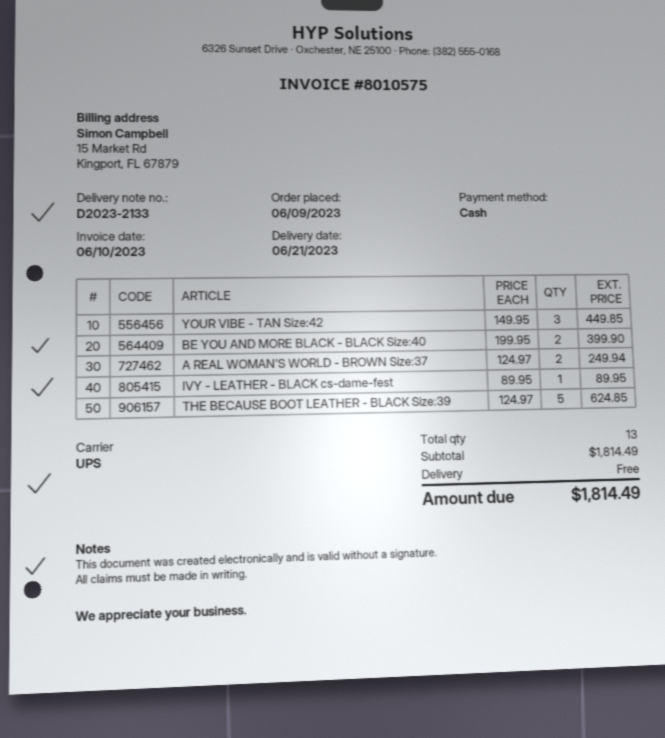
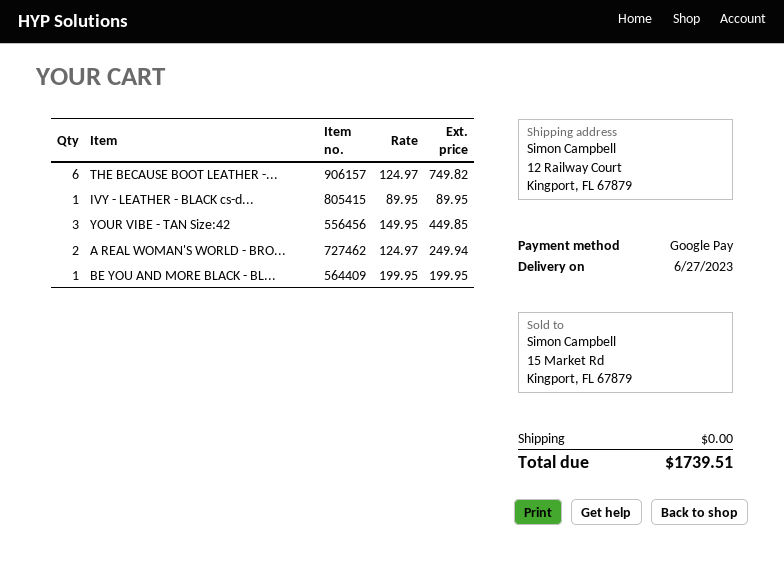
delivery date: 2023-06-21 -> 2023-06-27
payment method: cash -> Google Pay
BE YOU AND MORE BLACK - BLACK Size:40: 2 x 199.95 = 399.90 -> 1 x 199.95 = 199.95
THE BECAUSE BOOT LEATHER - BLACK Size:39: 5 x 124.97 = 624.85 -> 6 x 124.97 = 749.82
total: 1814.49 -> 1739.51

